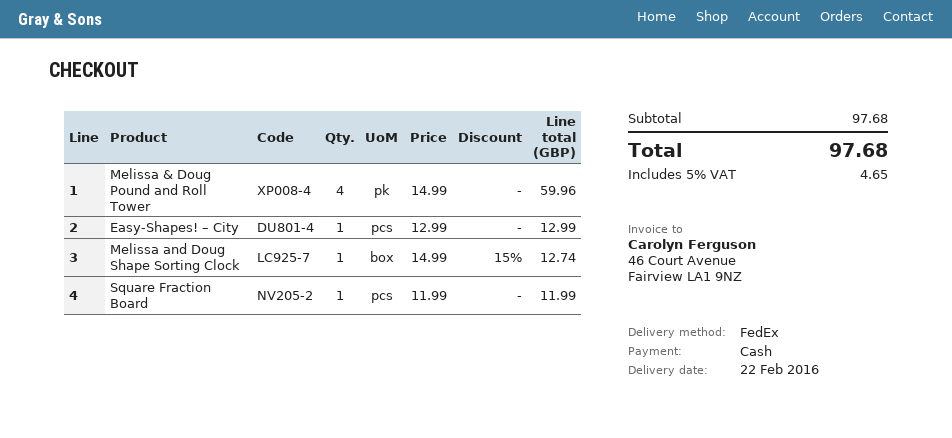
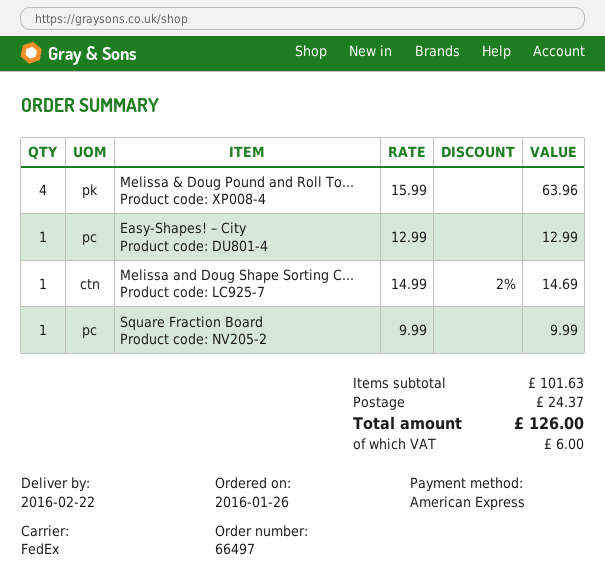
payment method: cash -> American Express
Melissa & Doug Pound and Roll Tower: 4 x 14.99 = 59.96 -> 4 x 15.99 = 63.96
Melissa and Doug Shape Sorting Clock: 1 x 14.99 - 15% = 12.74 -> 1 x 14.99 - 2% = 14.69
Square Fraction Board: 1 x 11.99 = 11.99 -> 1 x 9.99 = 9.99
subtotal: 97.68 -> 101.63
shipping: none -> 24.37
tax: 4.65 -> 6.00
total: 97.68 -> 126.00

